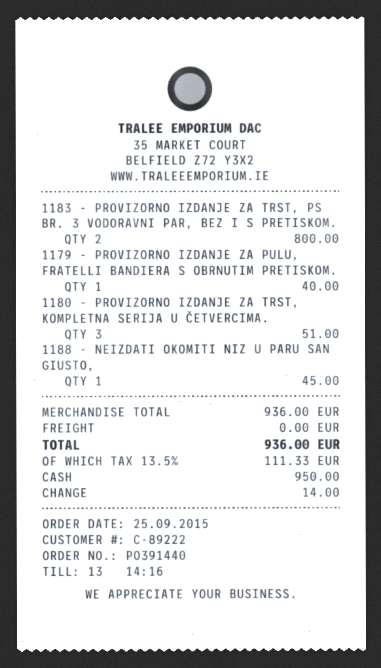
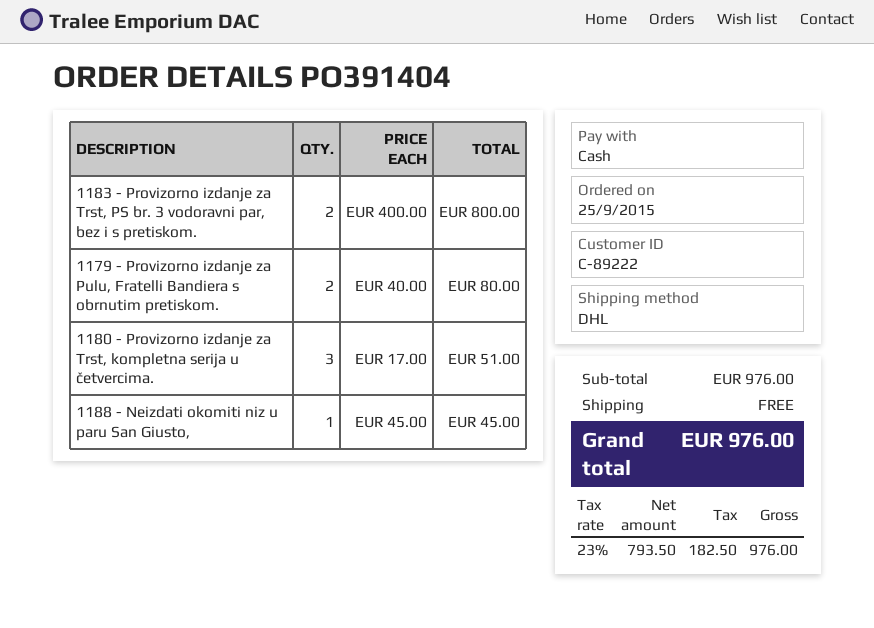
order number: PO391440 -> PO391404
1179 - PROVIZORNO IZDANJE ZA PULU, FRATELLI BANDIERA S OBRNUTIM PRETISKOM.: 1 for 40.00 -> 2 for 80.00
subtotal: 936.00 -> 976.00
tax: 13.5% = 111.33 -> 23% = 182.50
total: 936.00 -> 976.00

